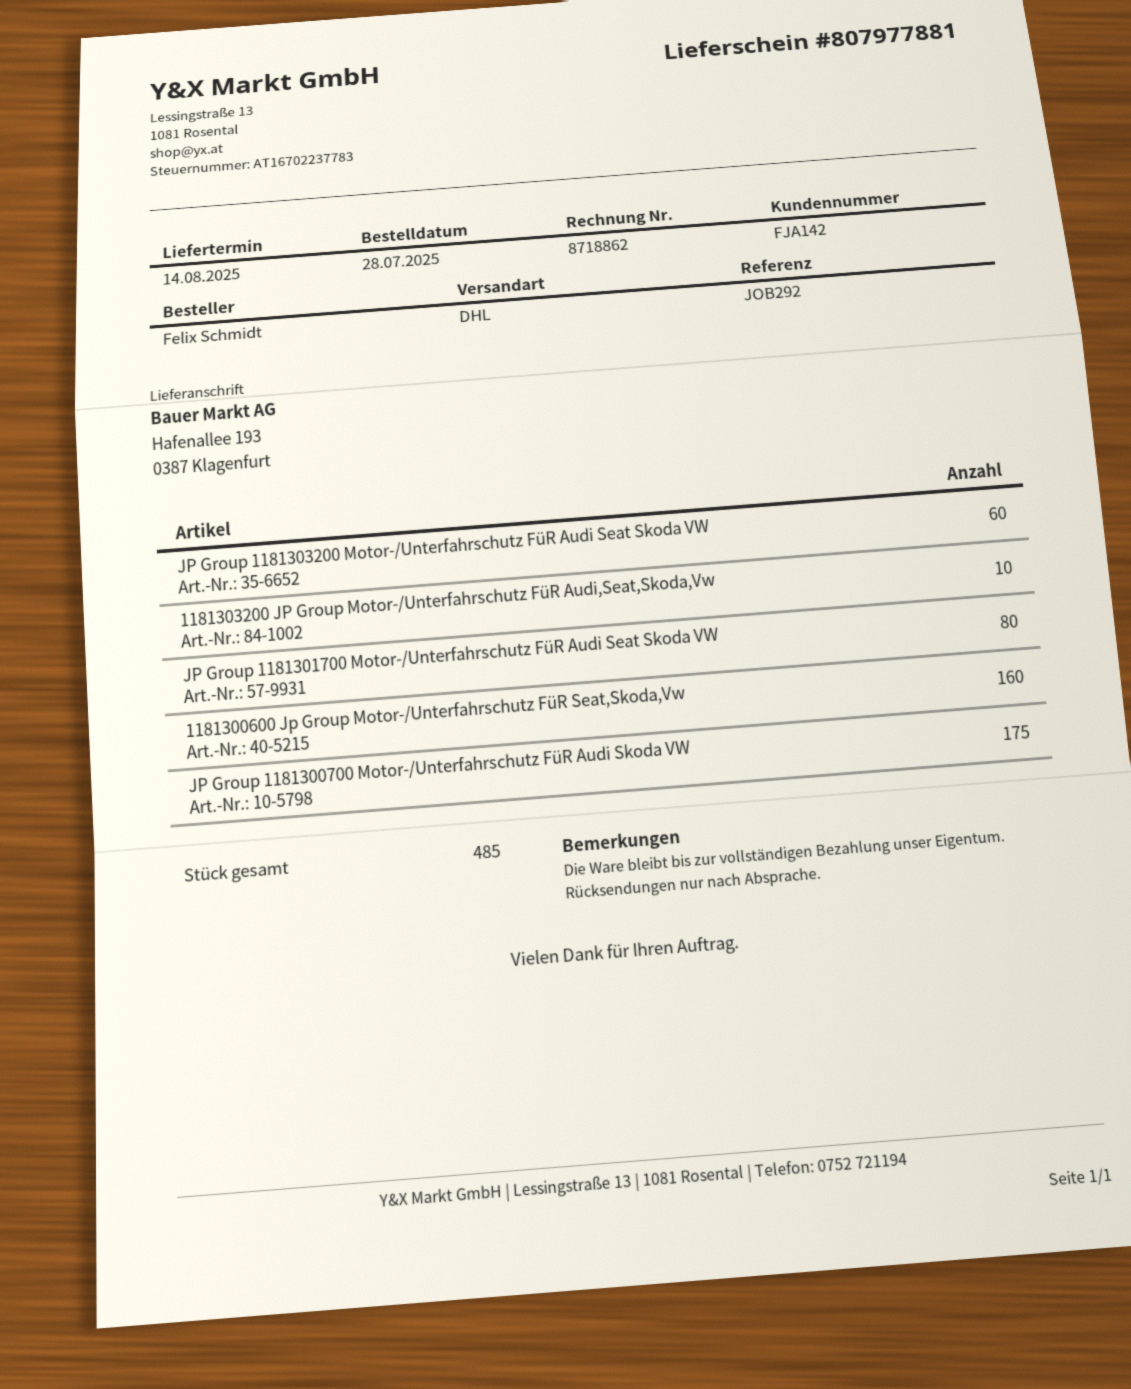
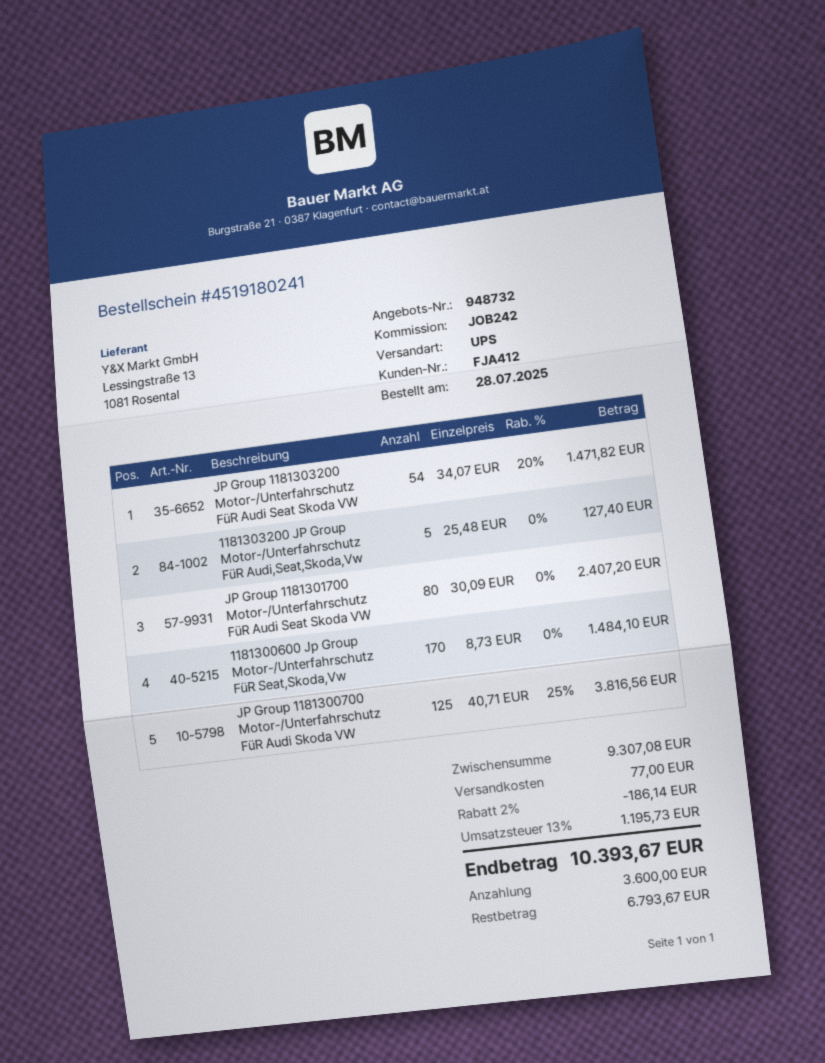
customer number: FJA142 -> FJA412
reference: JOB292 -> JOB242
shipping method: DHL -> UPS
JP Group 1181303200 Motor-/Unterfahrschutz FüR Audi Seat Skoda VW: 60 -> 54
1181303200 JP Group Motor-/Unterfahrschutz FüR Audi,Seat,Skoda,Vw: 10 -> 5
1181300600 Jp Group Motor-/Unterfahrschutz FüR Seat,Skoda,Vw: 160 -> 170
JP Group 1181300700 Motor-/Unterfahrschutz FüR Audi Skoda VW: 175 -> 125

